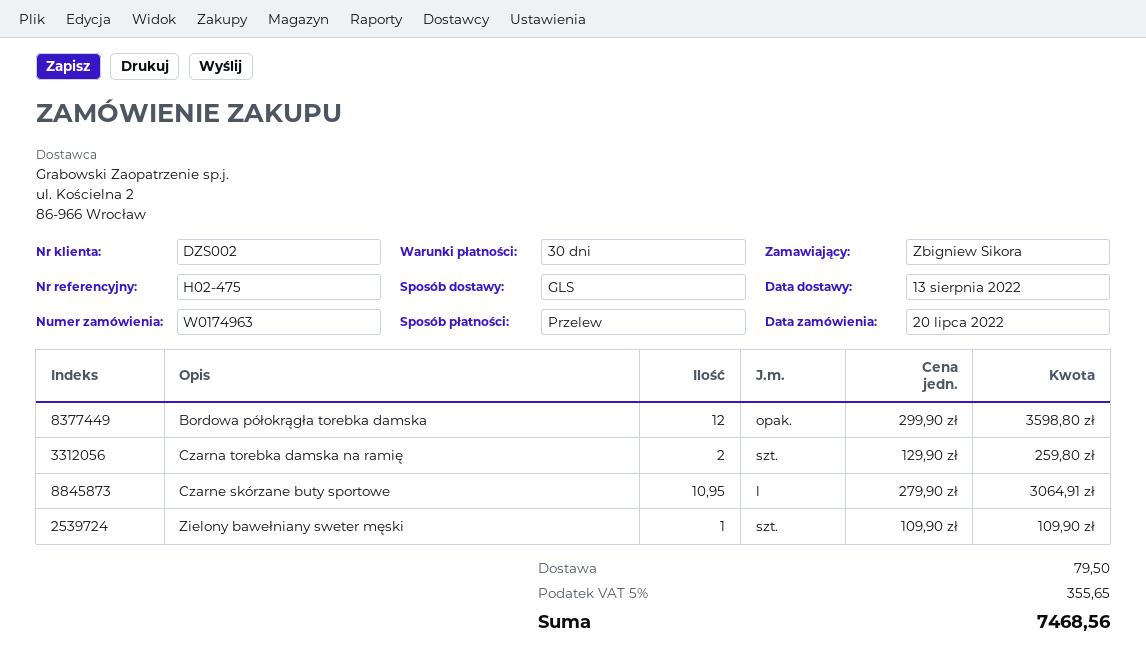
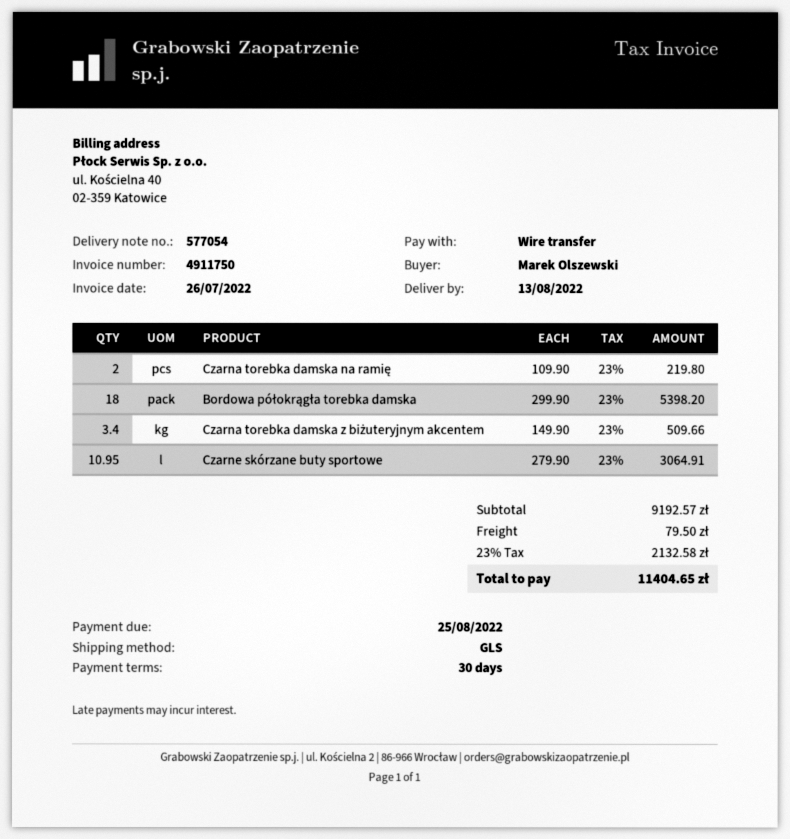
ordered by: Zbigniew Sikora -> Marek Olszewski
Bordowa półokrągła torebka damska: 12 x 299.90 = 3598.80 -> 18 x 299.90 = 5398.20
Czarna torebka damska na ramię: 2 x 129.90 = 259.80 -> 2 x 109.90 = 219.80
Zielony bawełniany sweter męski: 1 x 109.90 = 109.90 -> none
Czarna torebka damska z biżuteryjnym akcentem: none -> 3.4 x 149.90 = 509.66
tax: 5% = 355.65 -> 23% = 2132.58
total: 7468.56 -> 11404.65

